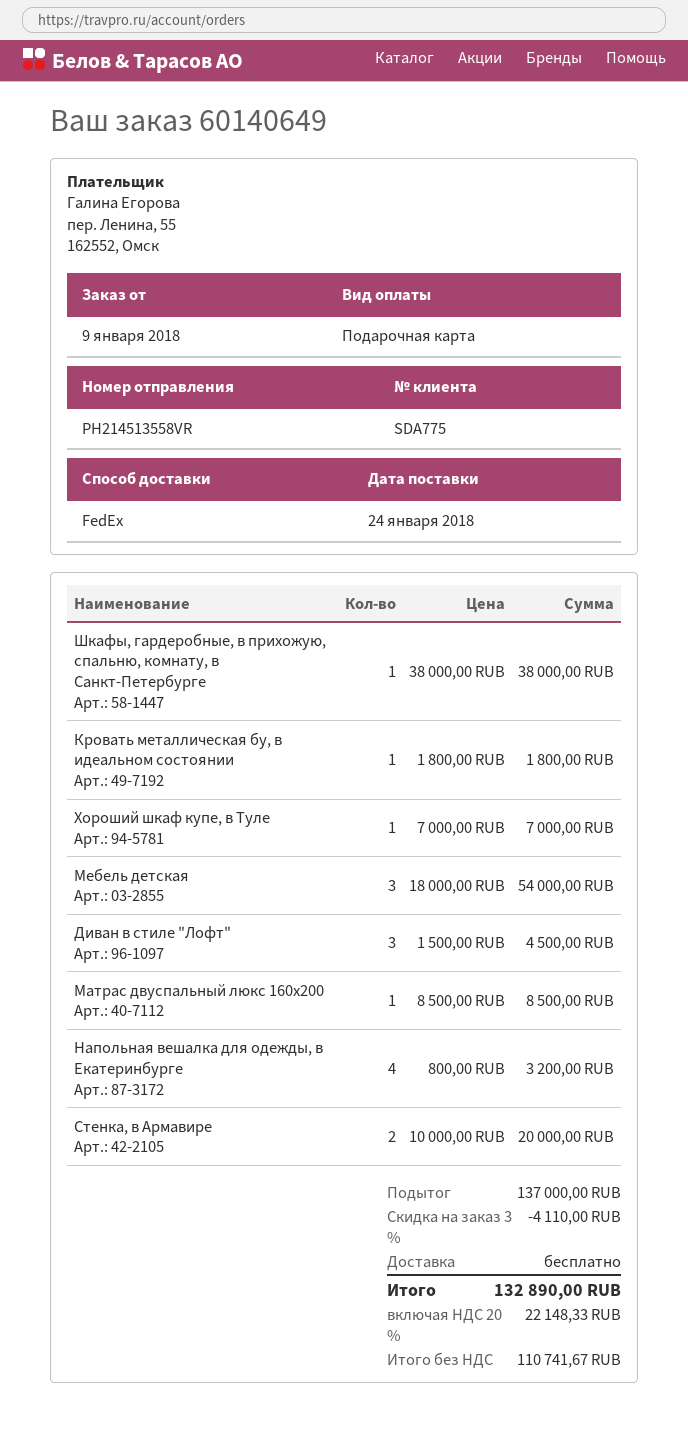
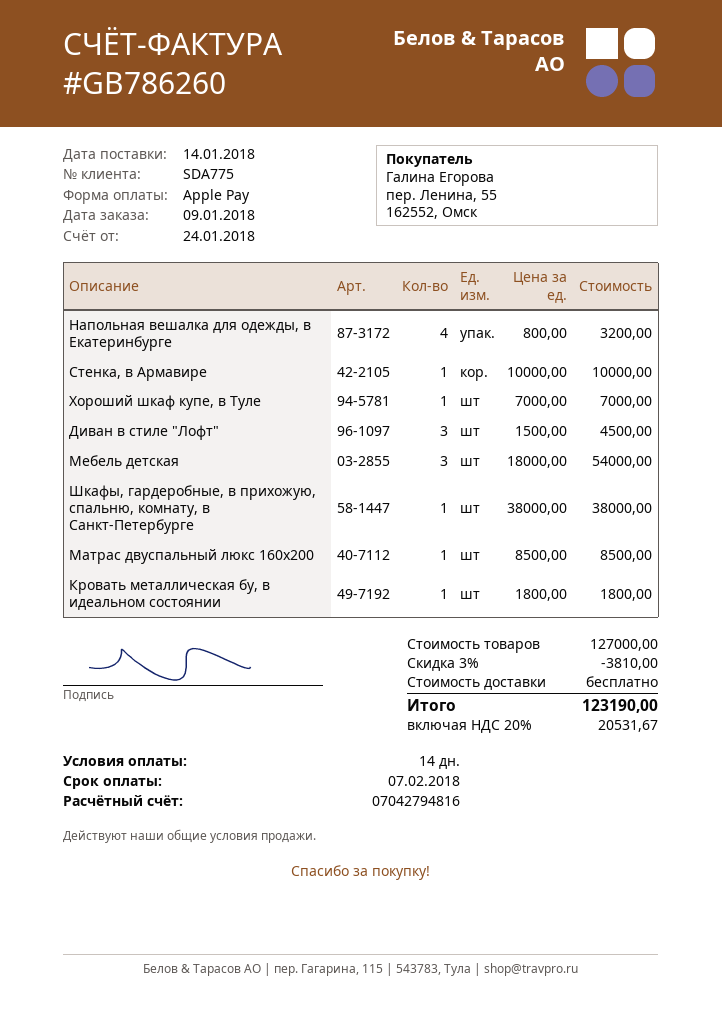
delivery date: 2018-01-24 -> 2018-01-14
payment method: gift card -> Apple Pay
Стенка, в Армавире: 2 x 10000.00 = 20000.00 -> 1 x 10000.00 = 10000.00
subtotal: 137000.00 -> 127000.00
discount: 3% = 4110.00 -> 3% = 3810.00
tax: 20% = 22148.33 -> 20% = 20531.67
total: 132890.00 -> 123190.00

